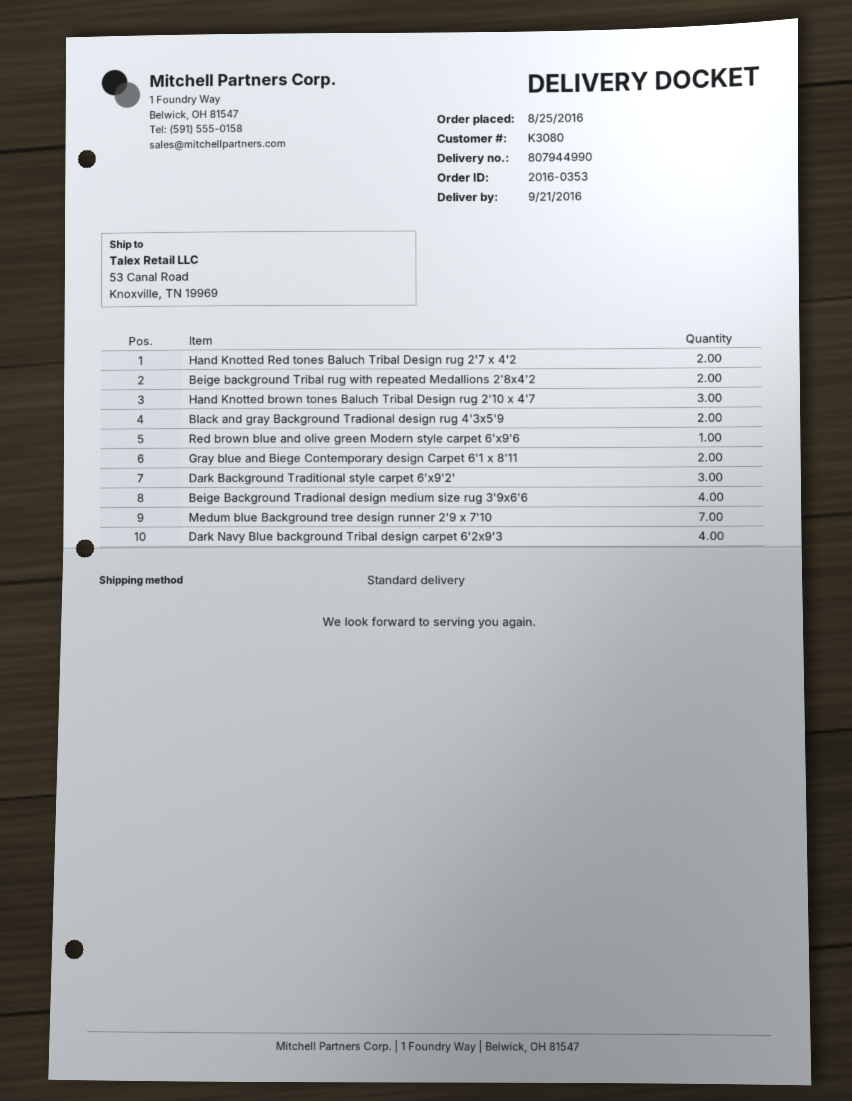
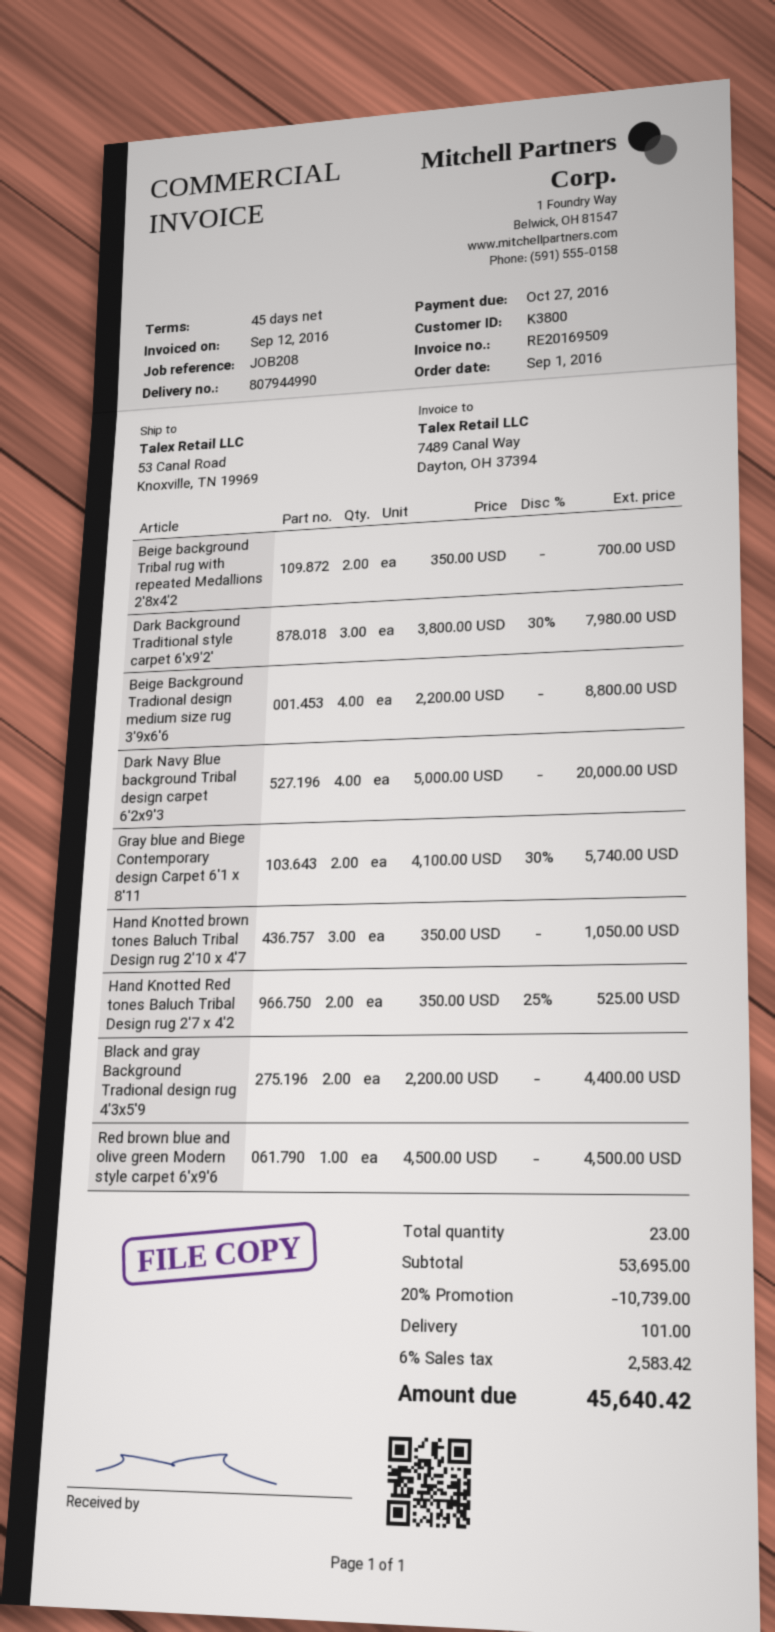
order date: 2016-08-25 -> 2016-09-01
customer number: K3080 -> K3800
Medum blue Background tree design runner 2'9 x 7'10: 7 -> none

